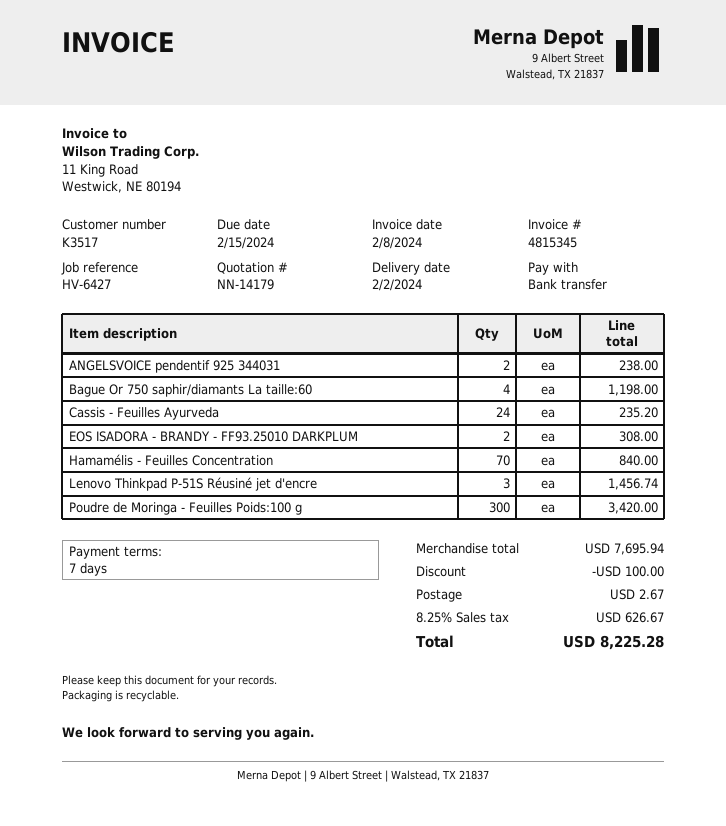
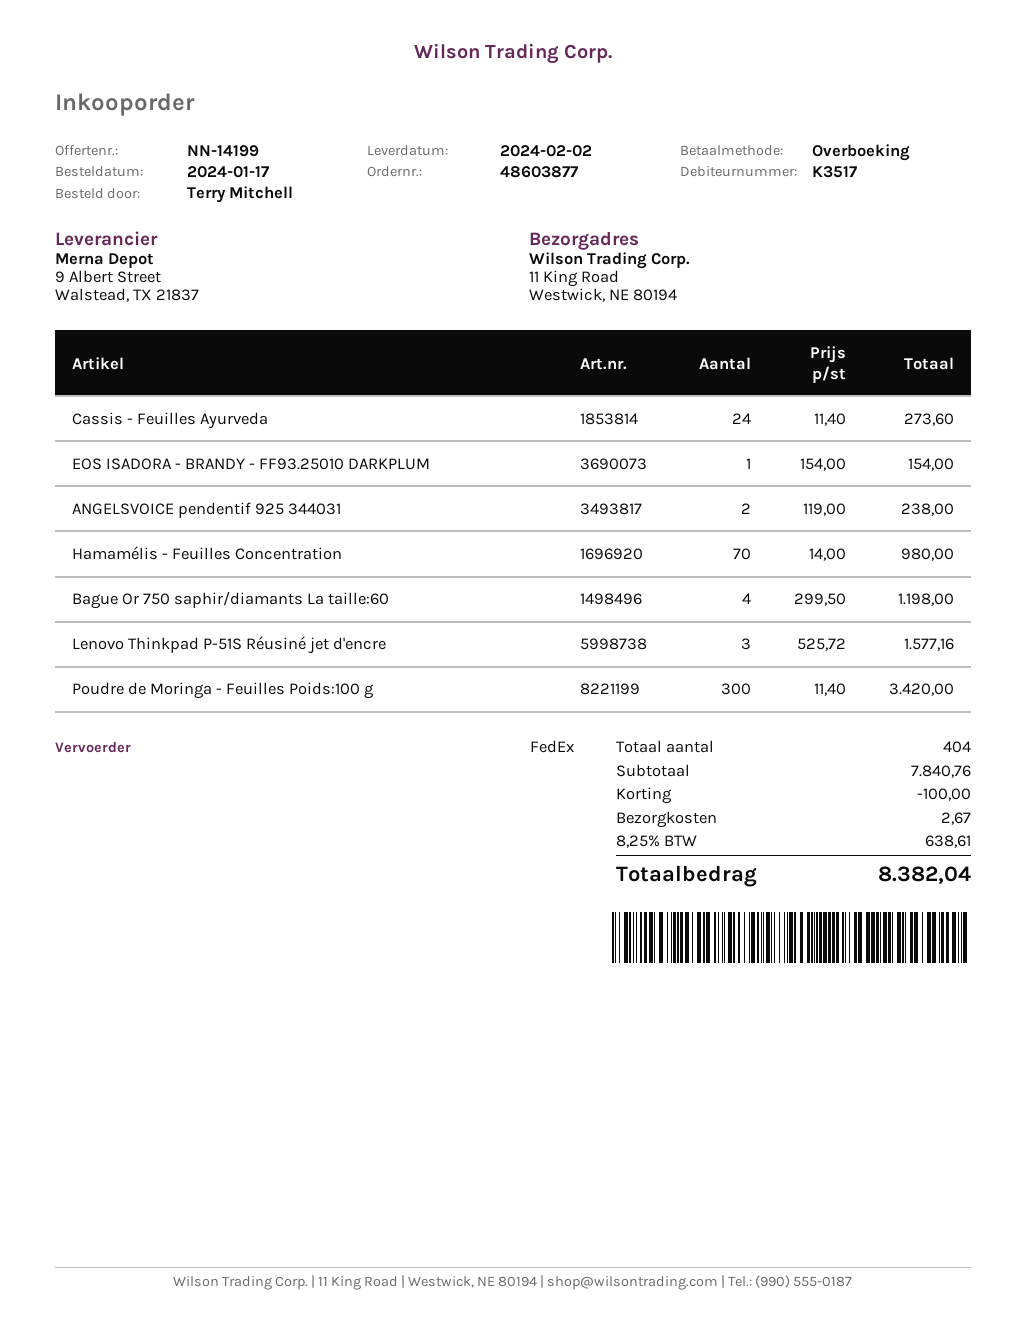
quote number: NN-14179 -> NN-14199
Cassis - Feuilles Ayurveda: 24 for 235.20 -> 24 for 273.60
EOS ISADORA - BRANDY - FF93.25010 DARKPLUM: 2 for 308.00 -> 1 for 154.00
Hamamélis - Feuilles Concentration: 70 for 840.00 -> 70 for 980.00
Lenovo Thinkpad P-51S Réusiné jet d'encre: 3 for 1456.74 -> 3 for 1577.16
subtotal: 7695.94 -> 7840.76
tax: 8.25% = 626.67 -> 8.25% = 638.61
total: 8225.28 -> 8382.04

